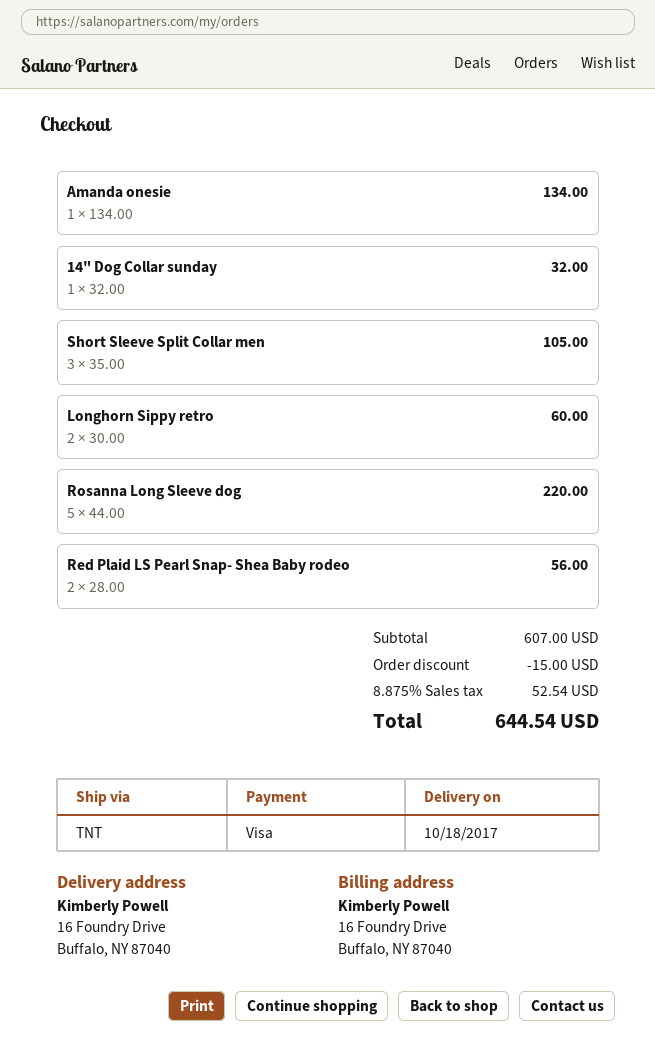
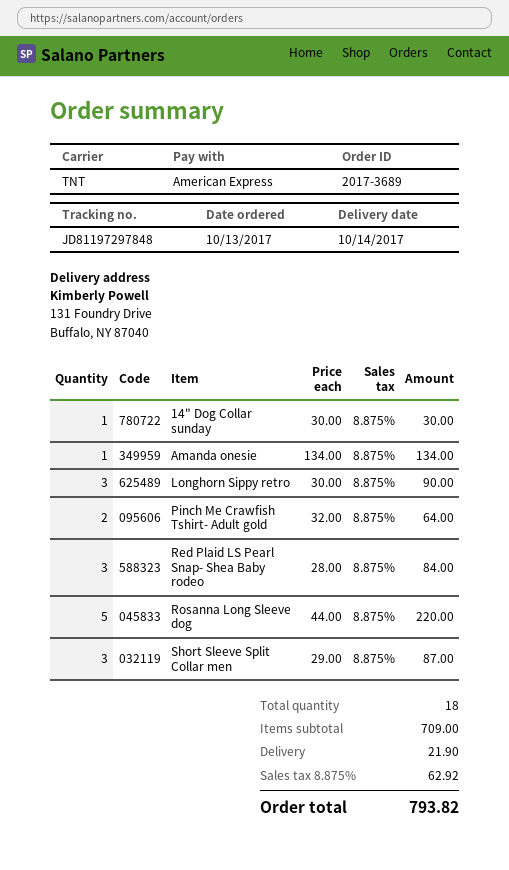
delivery date: 2017-10-18 -> 2017-10-14
payment method: Visa -> American Express
ship to: 16 Foundry Drive, Buffalo, NY 87040 -> 131 Foundry Drive, Buffalo, NY 87040
14" Dog Collar sunday: 1 x 32.00 = 32.00 -> 1 x 30.00 = 30.00
Short Sleeve Split Collar men: 3 x 35.00 = 105.00 -> 3 x 29.00 = 87.00
Longhorn Sippy retro: 2 x 30.00 = 60.00 -> 3 x 30.00 = 90.00
Red Plaid LS Pearl Snap- Shea Baby rodeo: 2 x 28.00 = 56.00 -> 3 x 28.00 = 84.00
Pinch Me Crawfish Tshirt- Adult gold: none -> 2 x 32.00 = 64.00
subtotal: 607.00 -> 709.00
discount: 15.00 -> none
shipping: none -> 21.90
tax: 8.875% = 52.54 -> 8.875% = 62.92
total: 644.54 -> 793.82

